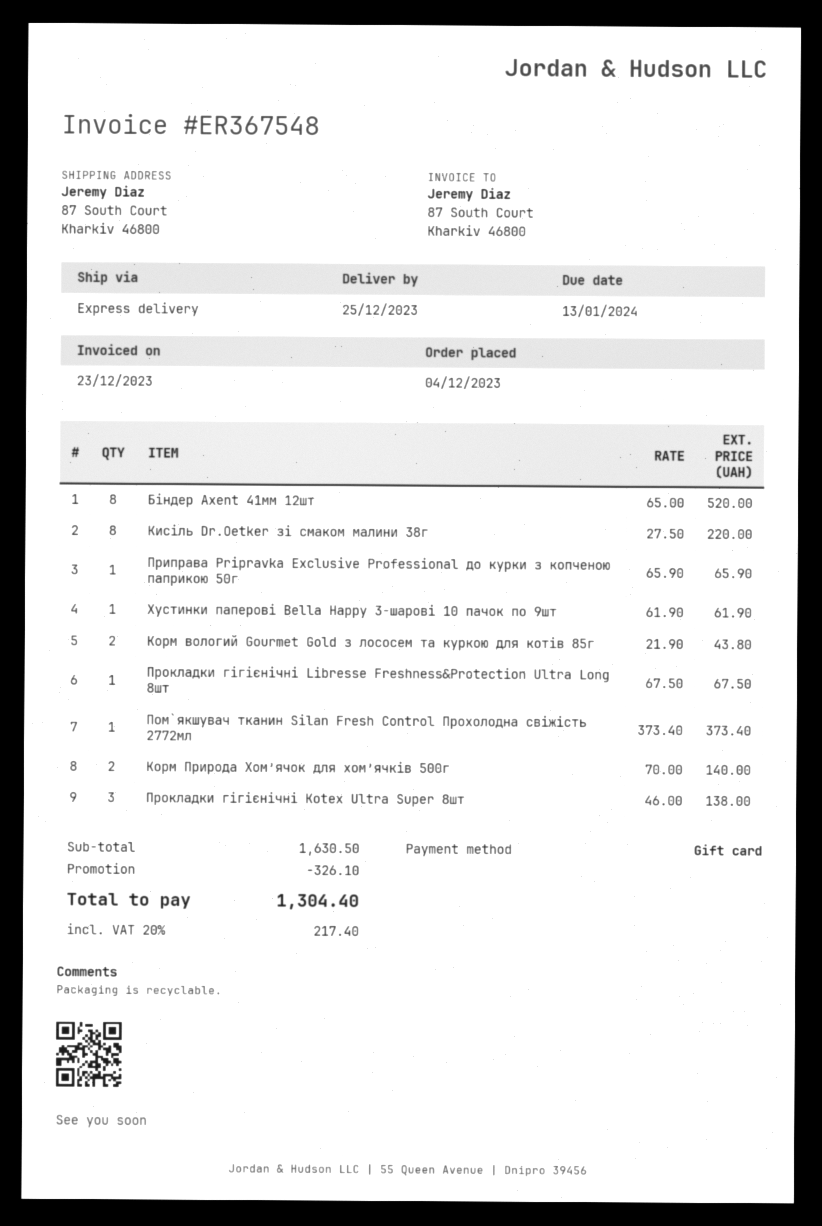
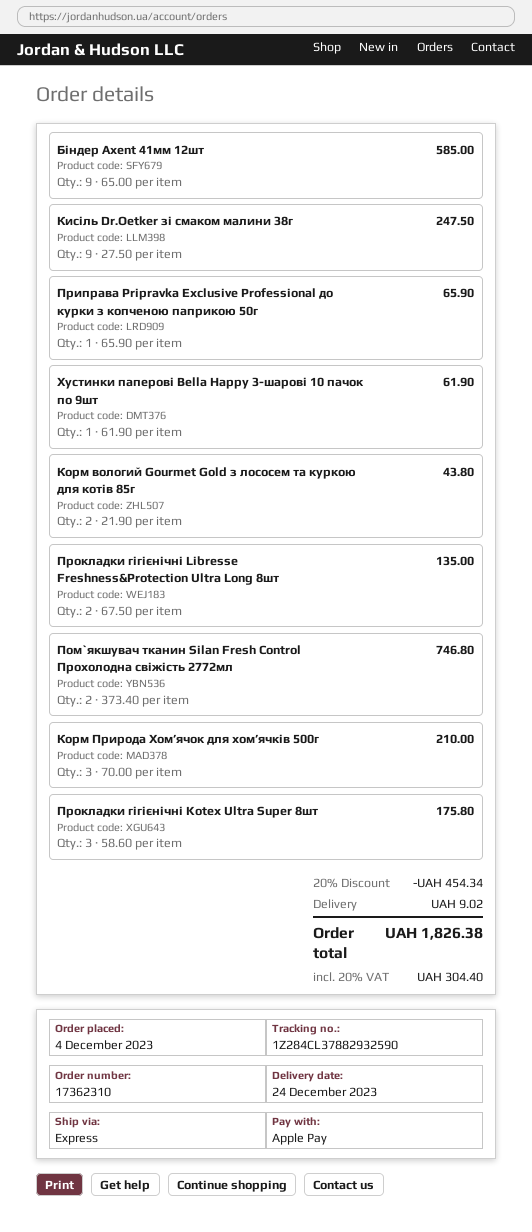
delivery date: 2023-12-25 -> 2023-12-24
payment method: gift card -> Apple Pay
Біндер Axent 41мм 12шт: 8 x 65.00 = 520.00 -> 9 x 65.00 = 585.00
Кисіль Dr.Oetker зі смаком малини 38г: 8 x 27.50 = 220.00 -> 9 x 27.50 = 247.50
Прокладки гігієнічні Libresse Freshness&Protection Ultra Long 8шт: 1 x 67.50 = 67.50 -> 2 x 67.50 = 135.00
Пом`якшувач тканин Silan Fresh Control Прохолодна свіжість 2772мл: 1 x 373.40 = 373.40 -> 2 x 373.40 = 746.80
Корм Природа Хом’ячок для хом’ячків 500г: 2 x 70.00 = 140.00 -> 3 x 70.00 = 210.00
Прокладки гігієнічні Kotex Ultra Super 8шт: 3 x 46.00 = 138.00 -> 3 x 58.60 = 175.80
discount: 326.10 -> 454.34
shipping: none -> 9.02
tax: 20% = 217.40 -> 20% = 304.40
total: 1304.40 -> 1826.38

